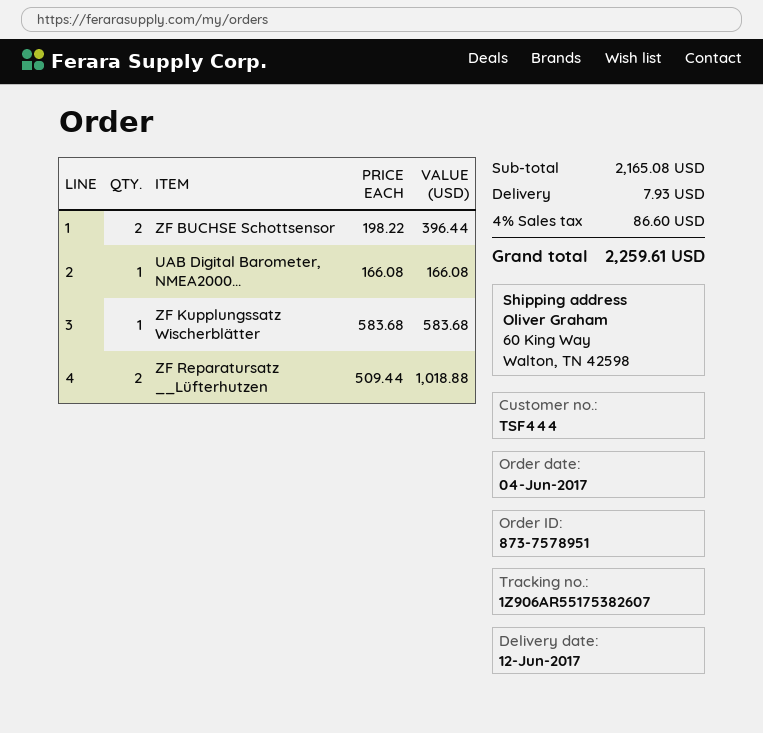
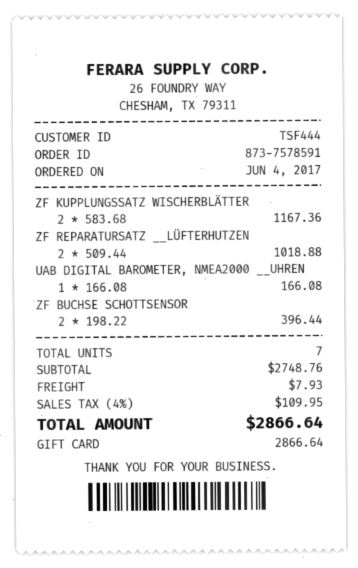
order number: 873-7578951 -> 873-7578591
ZF Kupplungssatz Wischerblätter: 1 x 583.68 = 583.68 -> 2 x 583.68 = 1167.36
subtotal: 2165.08 -> 2748.76
tax: 4% = 86.60 -> 4% = 109.95
total: 2259.61 -> 2866.64

